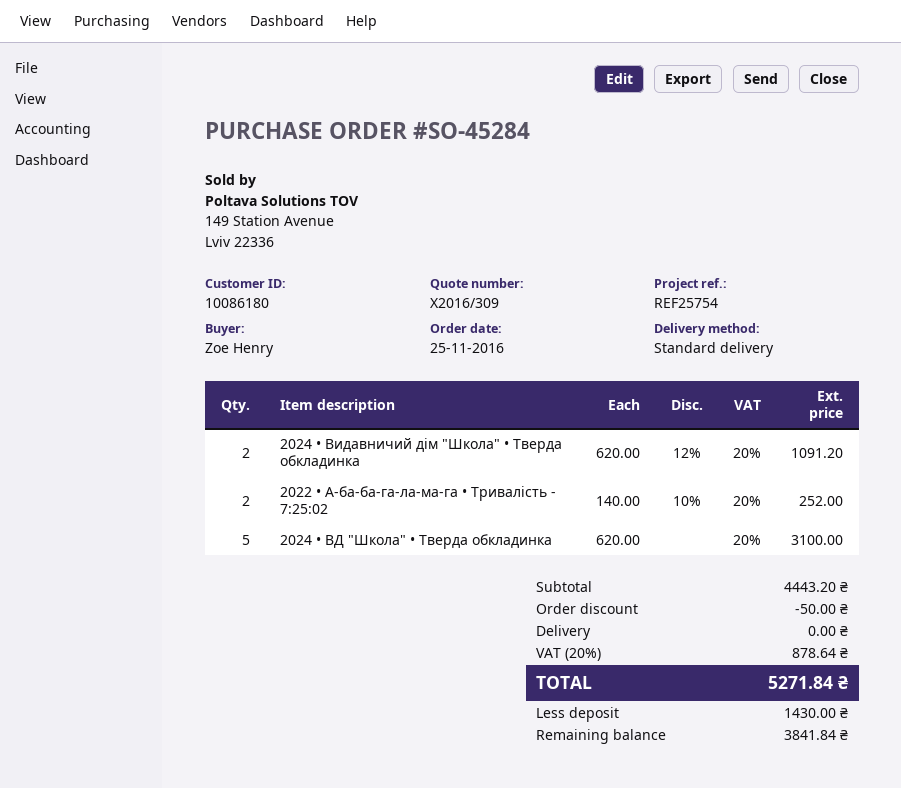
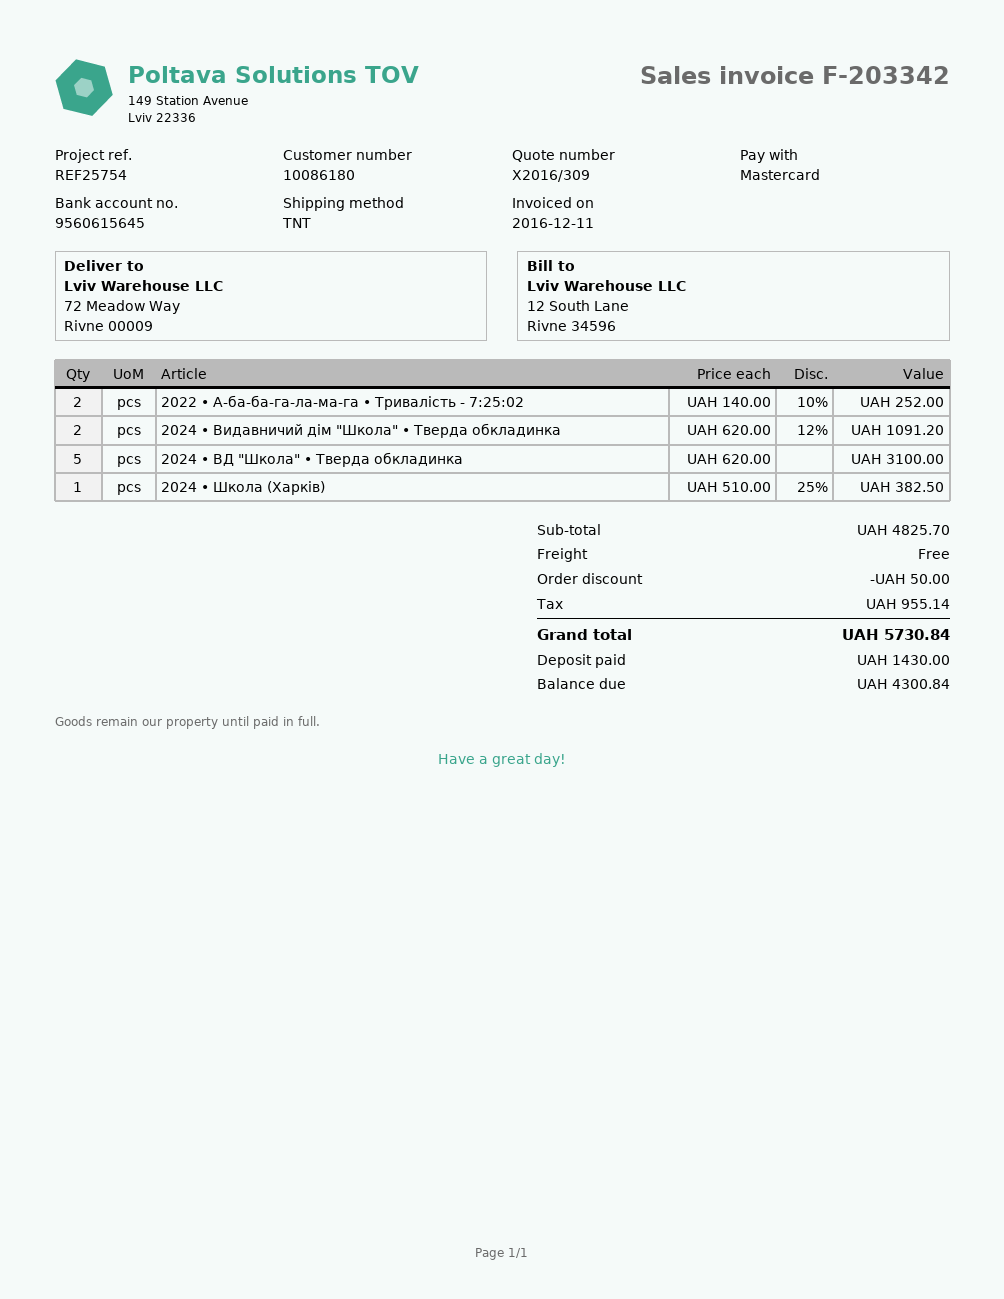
shipping method: standard -> TNT
2024 • Школа (Харків): none -> 1 x 510.00 - 25% = 382.50
subtotal: 4443.20 -> 4825.70
tax: 878.64 -> 955.14
total: 5271.84 -> 5730.84
balance: 3841.84 -> 4300.84

